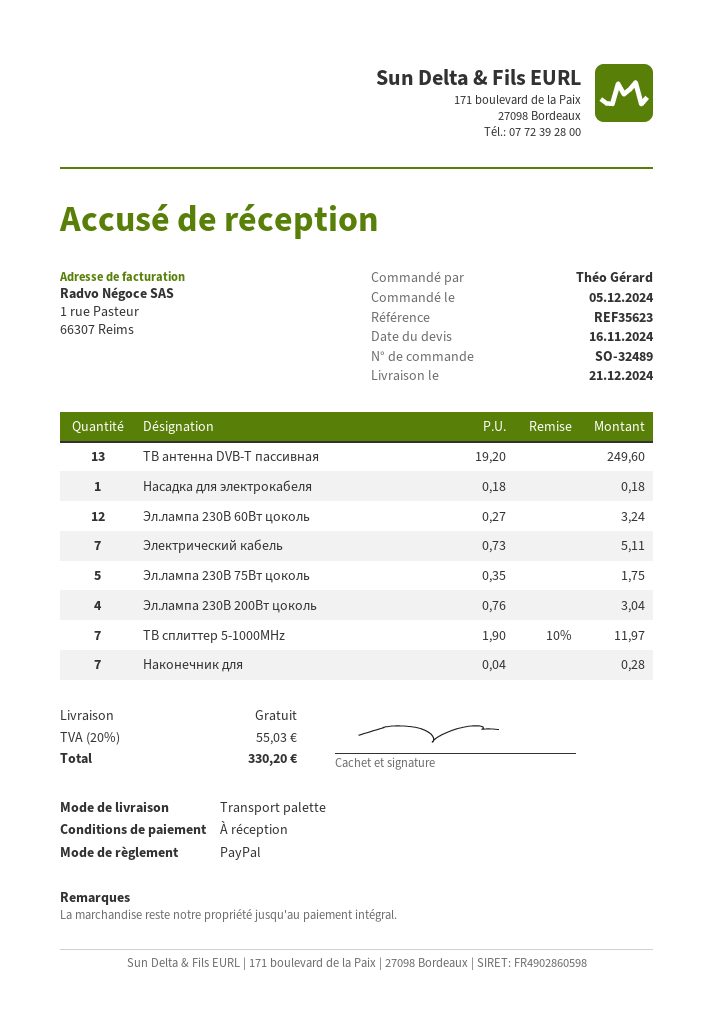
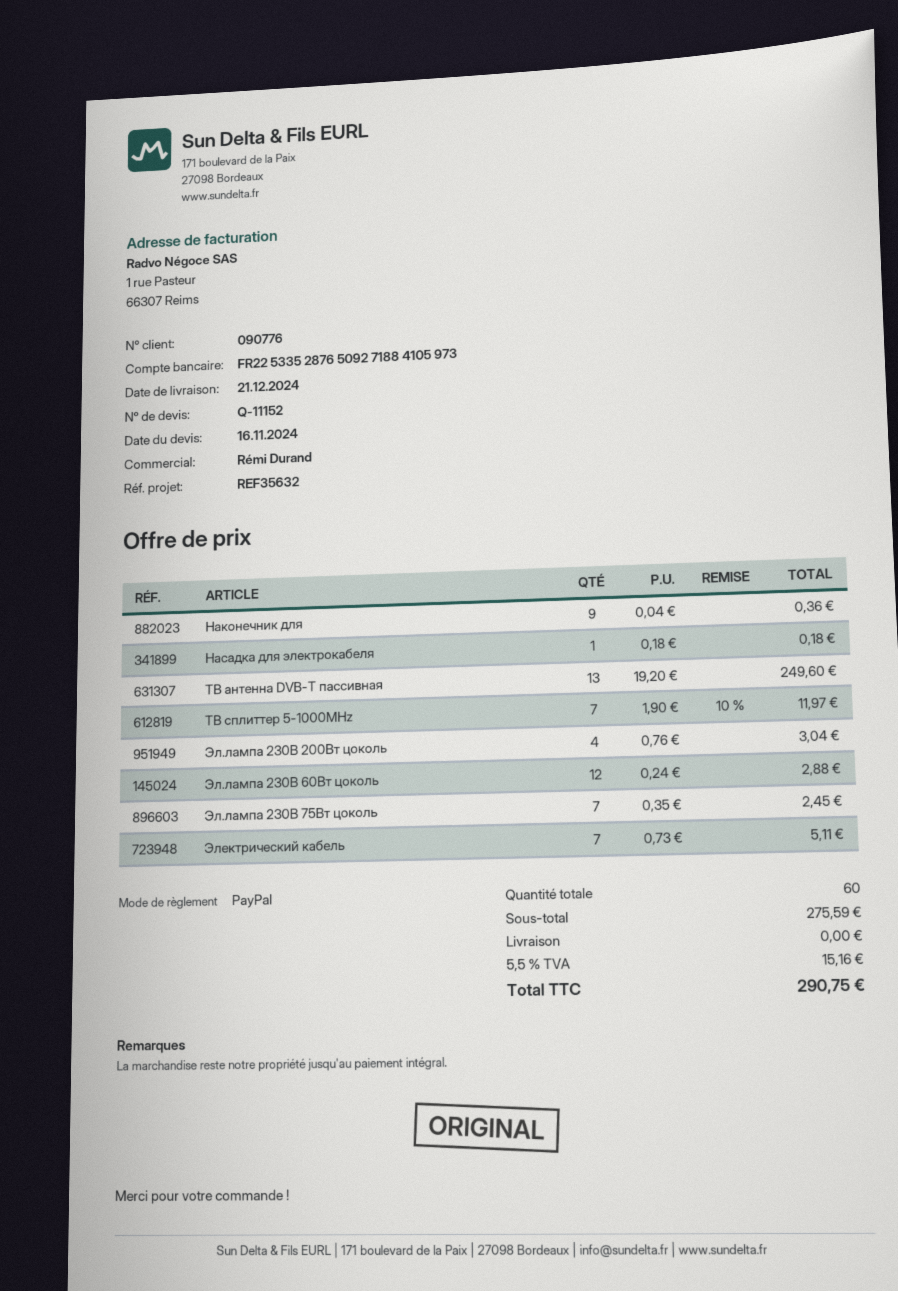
reference: REF35623 -> REF35632
Эл.лампа 230В 60Вт цоколь: 12 x 0.27 = 3.24 -> 12 x 0.24 = 2.88
Эл.лампа 230В 75Вт цоколь: 5 x 0.35 = 1.75 -> 7 x 0.35 = 2.45
Наконечник для: 7 x 0.04 = 0.28 -> 9 x 0.04 = 0.36
tax: 20% = 55.03 -> 5.5% = 15.16
total: 330.20 -> 290.75

